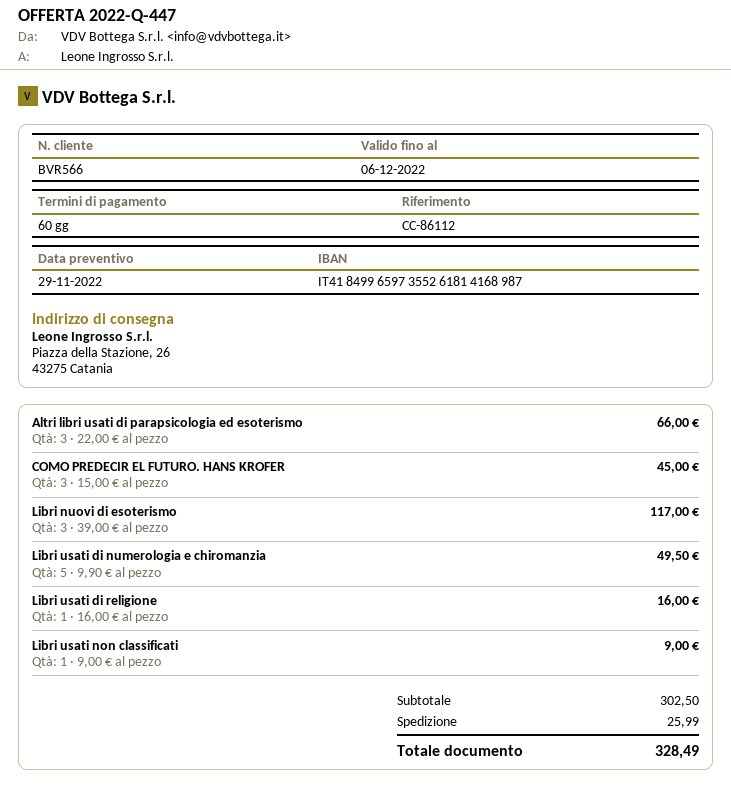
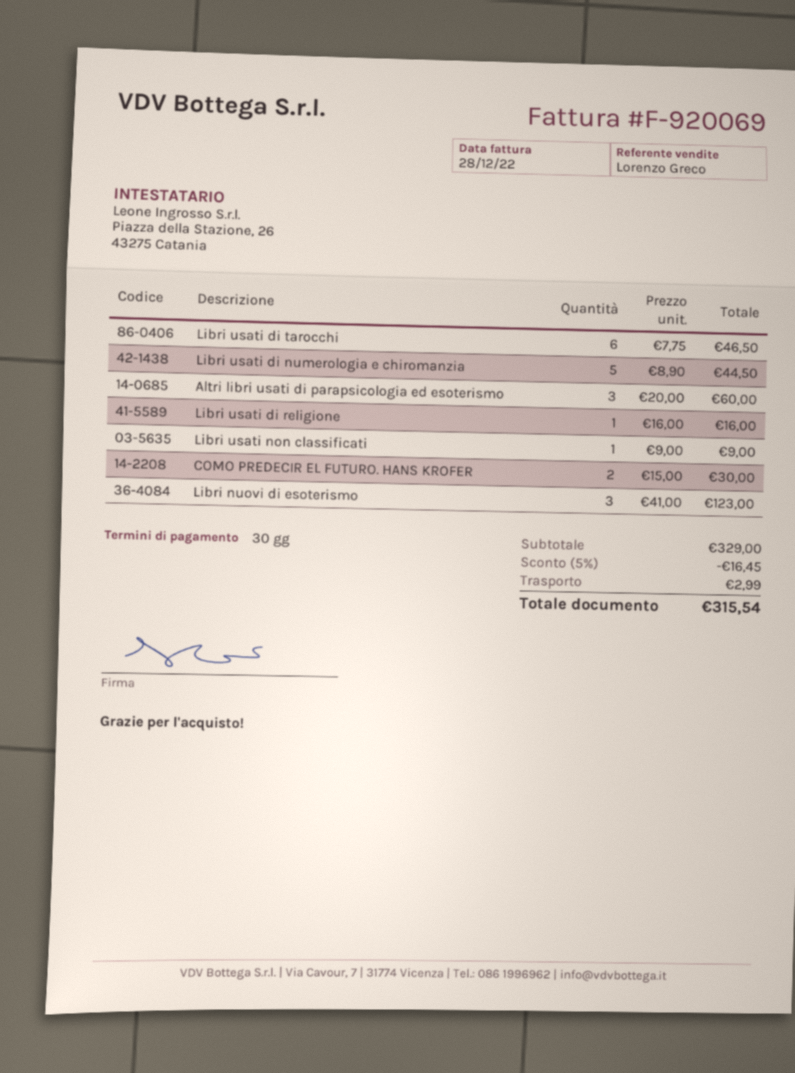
payment terms: 60 days -> 30 days
Altri libri usati di parapsicologia ed esoterismo: 3 x 22.00 = 66.00 -> 3 x 20.00 = 60.00
COMO PREDECIR EL FUTURO. HANS KROFER: 3 x 15.00 = 45.00 -> 2 x 15.00 = 30.00
Libri nuovi di esoterismo: 3 x 39.00 = 117.00 -> 3 x 41.00 = 123.00
Libri usati di numerologia e chiromanzia: 5 x 9.90 = 49.50 -> 5 x 8.90 = 44.50
Libri usati di tarocchi: none -> 6 x 7.75 = 46.50
subtotal: 302.50 -> 329.00
discount: none -> 5% = 16.45
shipping: 25.99 -> 2.99
total: 328.49 -> 315.54

